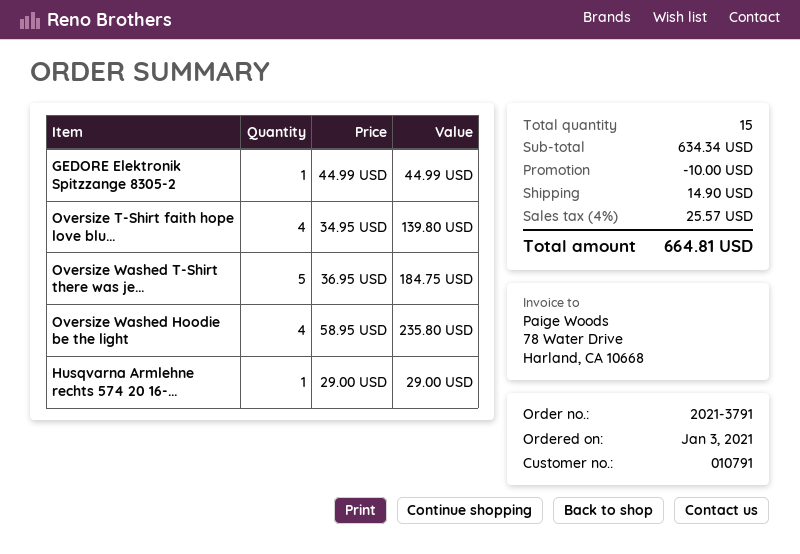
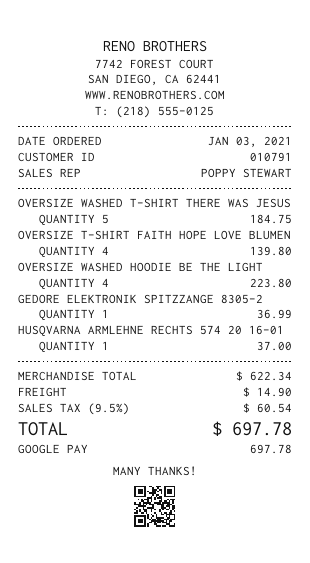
GEDORE Elektronik Spitzzange 8305-2: 1 for 44.99 -> 1 for 36.99
Oversize Washed Hoodie be the light: 4 for 235.80 -> 4 for 223.80
Husqvarna Armlehne rechts 574 20 16-...: 1 for 29.00 -> 1 for 37.00
subtotal: 634.34 -> 622.34
discount: 10.00 -> none
tax: 4% = 25.57 -> 9.5% = 60.54
total: 664.81 -> 697.78

